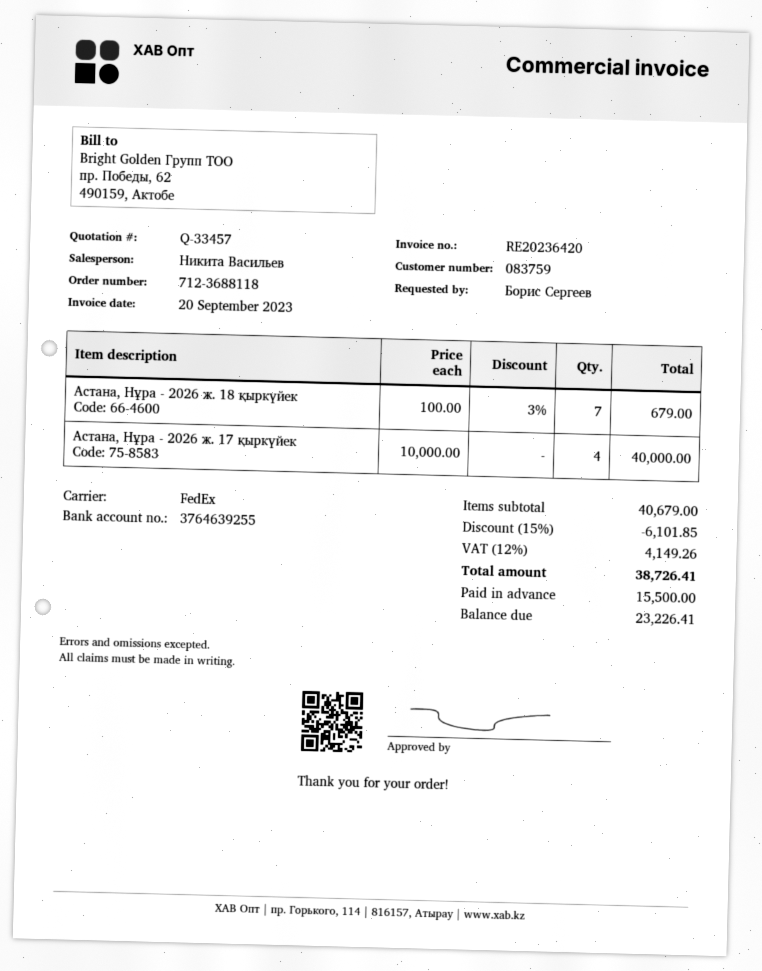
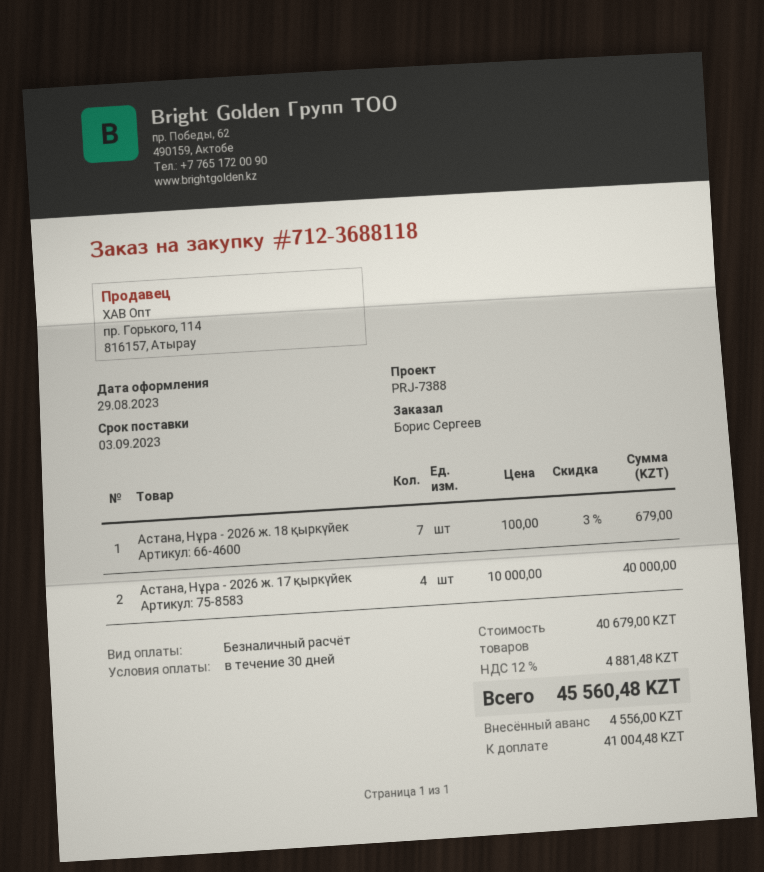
discount: 15% = 6101.85 -> none
tax: 12% = 4149.26 -> 12% = 4881.48
total: 38726.41 -> 45560.48
deposit: 15500.00 -> 4556.00
balance: 23226.41 -> 41004.48

